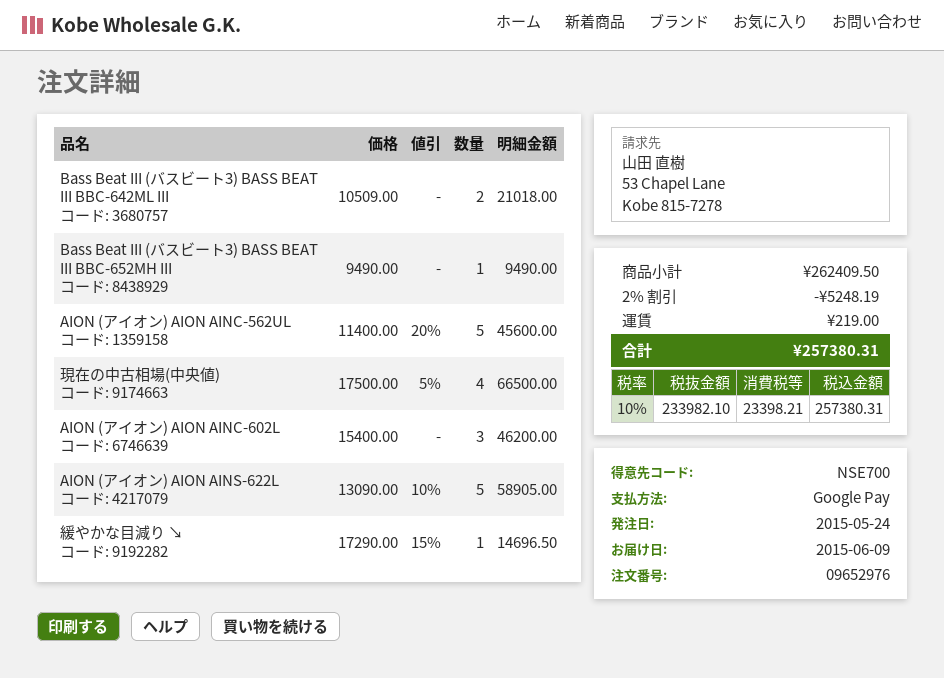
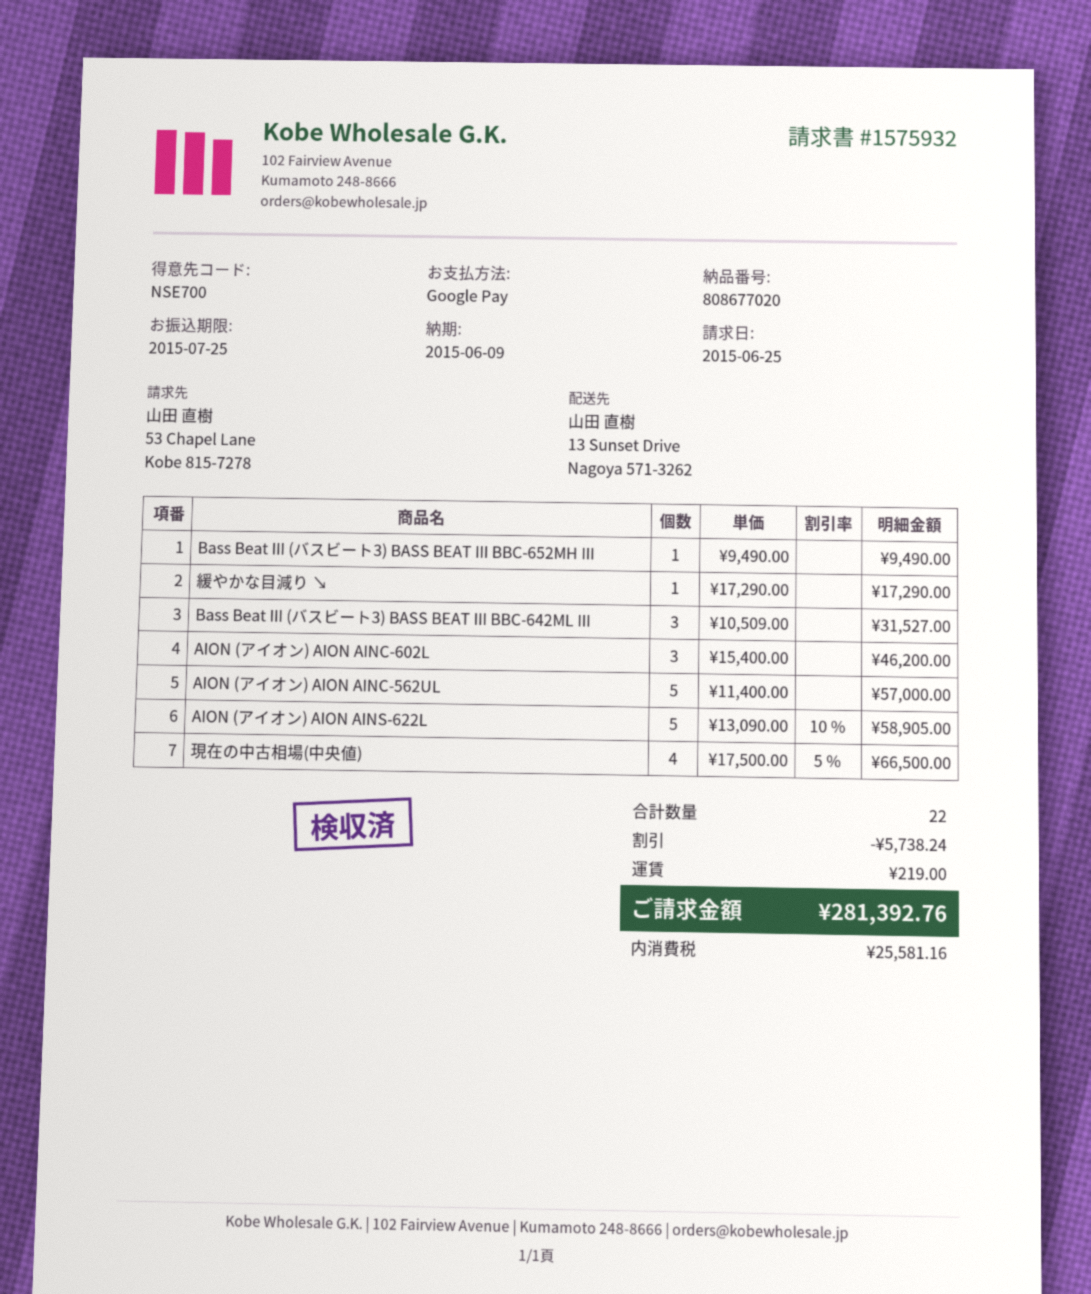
Bass Beat III (バスビート3) BASS BEAT III BBC-642ML III: 2 x 10509.00 = 21018.00 -> 3 x 10509.00 = 31527.00
AION (アイオン) AION AINC-562UL: 5 x 11400.00 - 20% = 45600.00 -> 5 x 11400.00 = 57000.00
緩やかな目減り ↘: 1 x 17290.00 - 15% = 14696.50 -> 1 x 17290.00 = 17290.00
discount: 5248.19 -> 5738.24
tax: 23398.21 -> 25581.16
total: 257380.31 -> 281392.76

